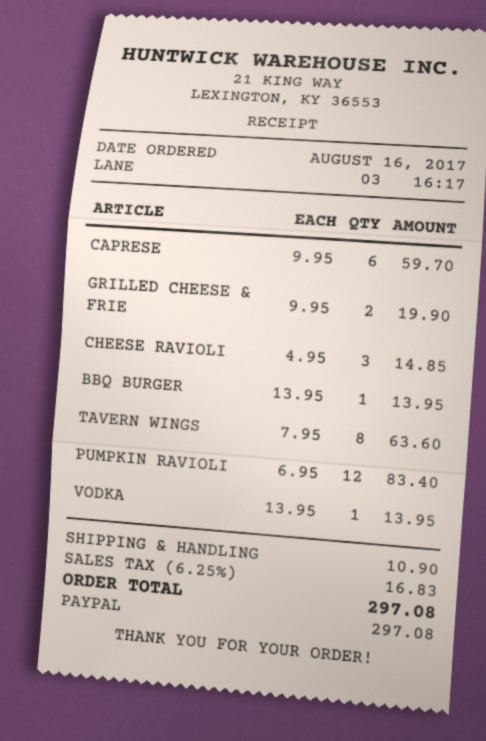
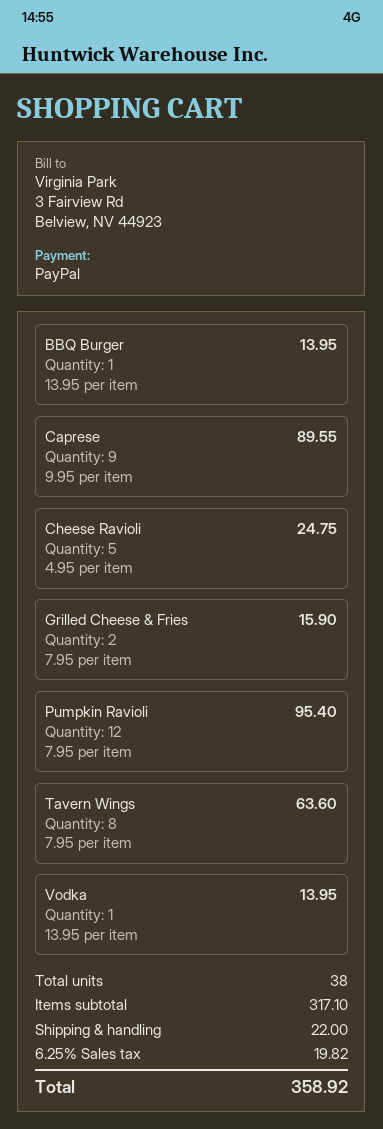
CAPRESE: 6 x 9.95 = 59.70 -> 9 x 9.95 = 89.55
GRILLED CHEESE & FRIE: 2 x 9.95 = 19.90 -> 2 x 7.95 = 15.90
CHEESE RAVIOLI: 3 x 4.95 = 14.85 -> 5 x 4.95 = 24.75
PUMPKIN RAVIOLI: 12 x 6.95 = 83.40 -> 12 x 7.95 = 95.40
shipping: 10.90 -> 22.00
tax: 6.25% = 16.83 -> 6.25% = 19.82
total: 297.08 -> 358.92

